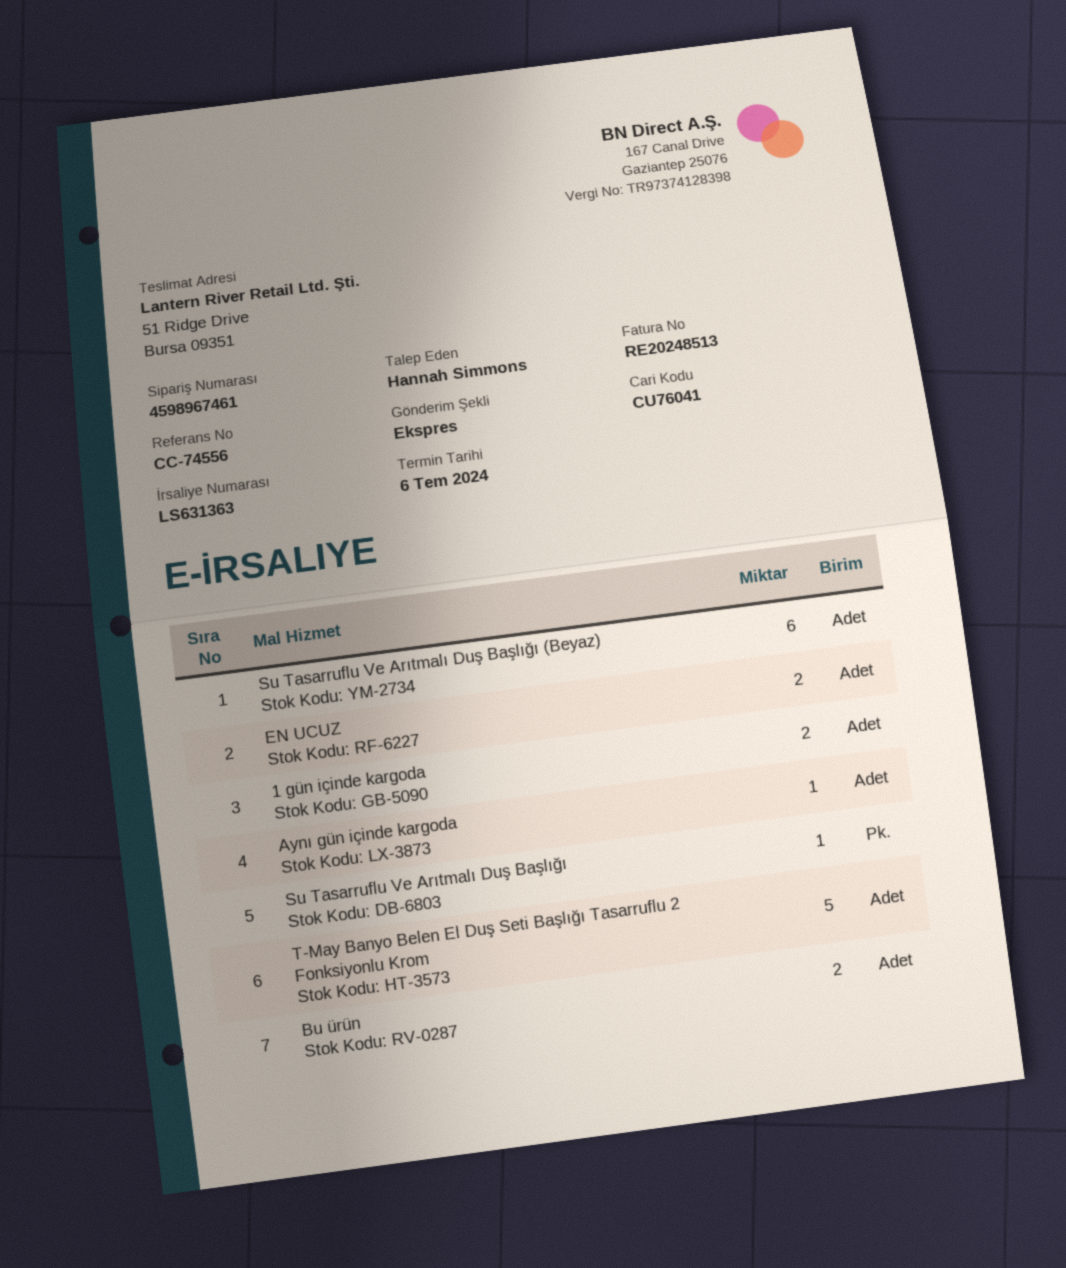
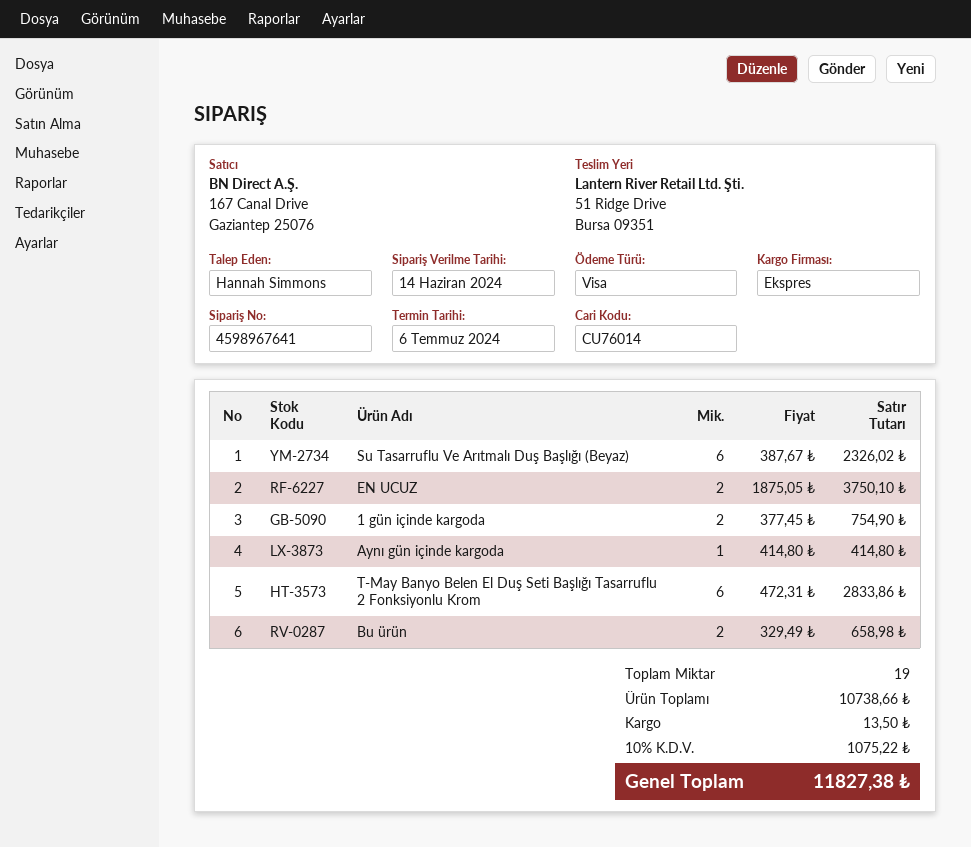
order number: 4598967461 -> 4598967641
customer number: CU76041 -> CU76014
Su Tasarruflu Ve Arıtmalı Duş Başlığı: 1 -> none
T-May Banyo Belen El Duş Seti Başlığı Tasarruflu 2 Fonksiyonlu Krom: 5 -> 6

